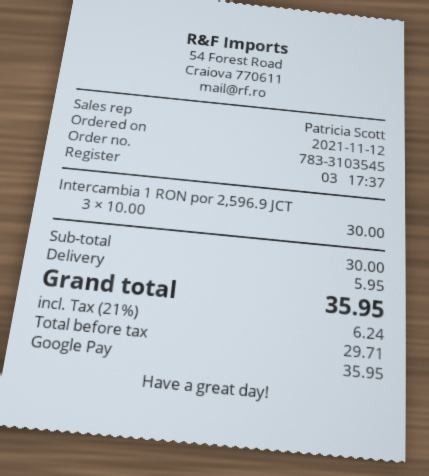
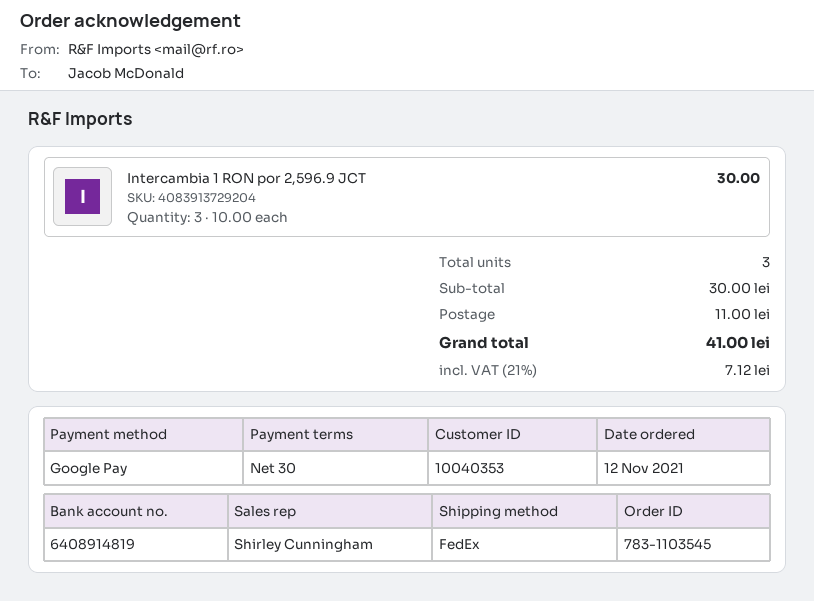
order number: 783-3103545 -> 783-1103545
sales rep: Patricia Scott -> Shirley Cunningham
shipping: 5.95 -> 11.00
tax: 21% = 6.24 -> 21% = 7.12
total: 35.95 -> 41.00

